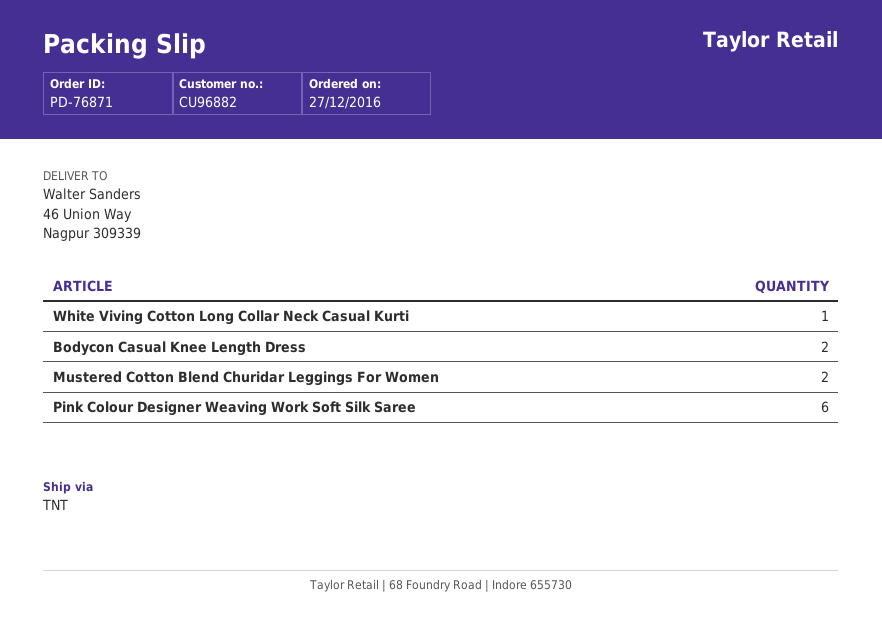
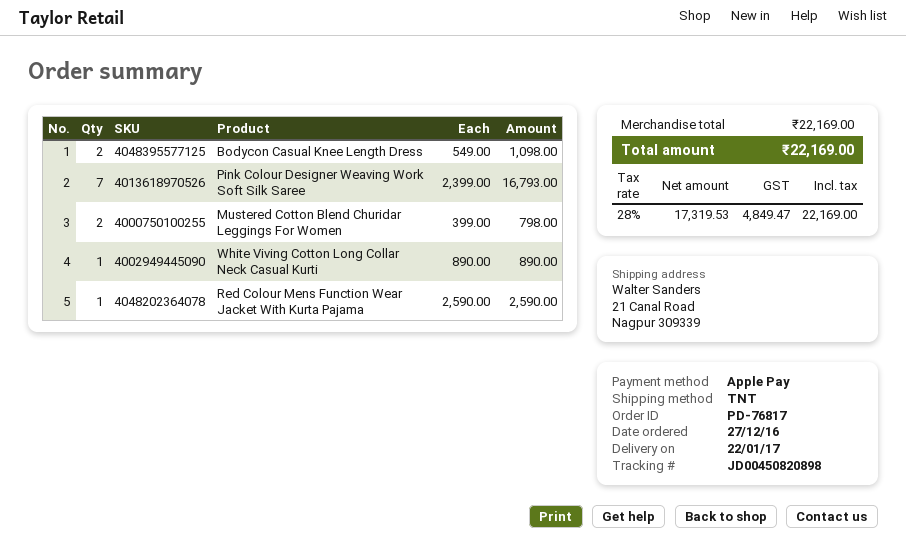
order number: PD-76871 -> PD-76817
ship to: 46 Union Way, Nagpur 309339 -> 21 Canal Road, Nagpur 309339
Pink Colour Designer Weaving Work Soft Silk Saree: 6 -> 7
Red Colour Mens Function Wear Jacket With Kurta Pajama: none -> 1

